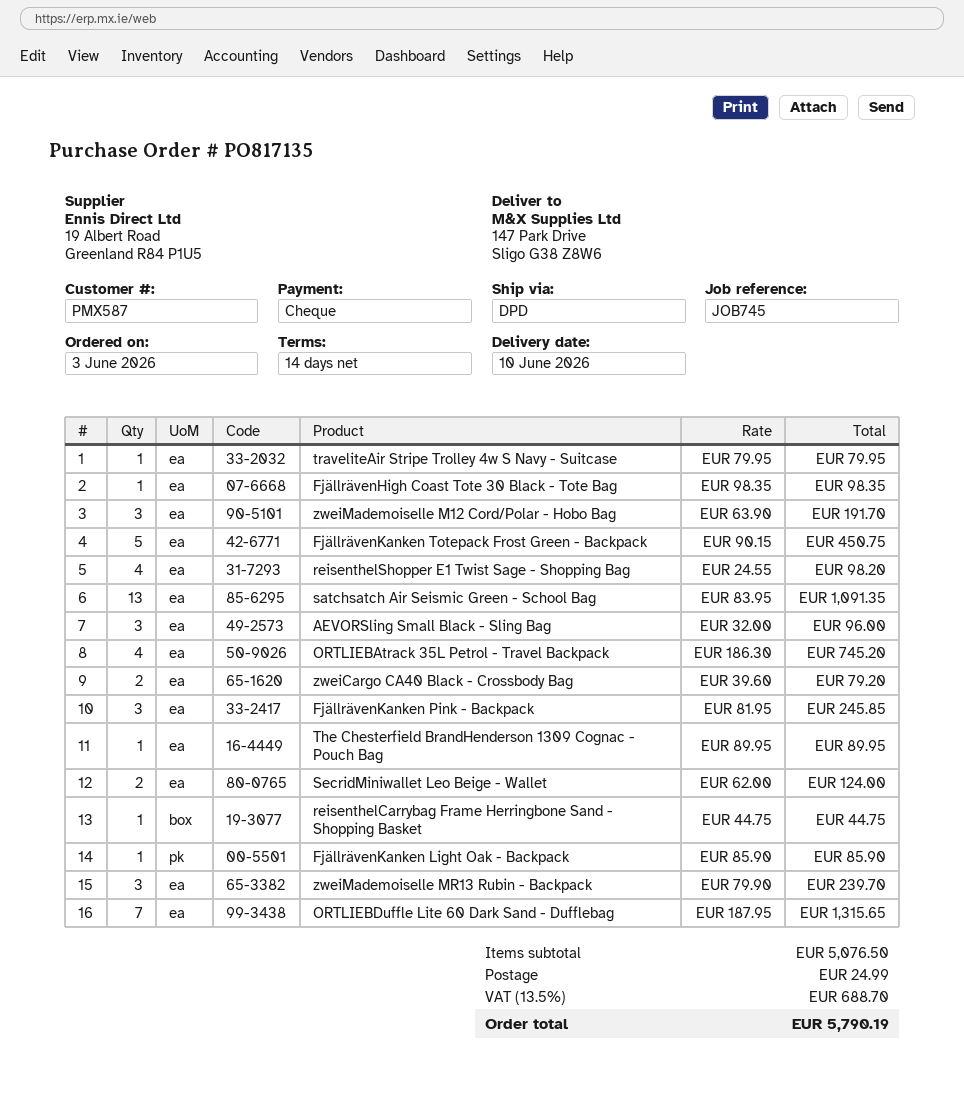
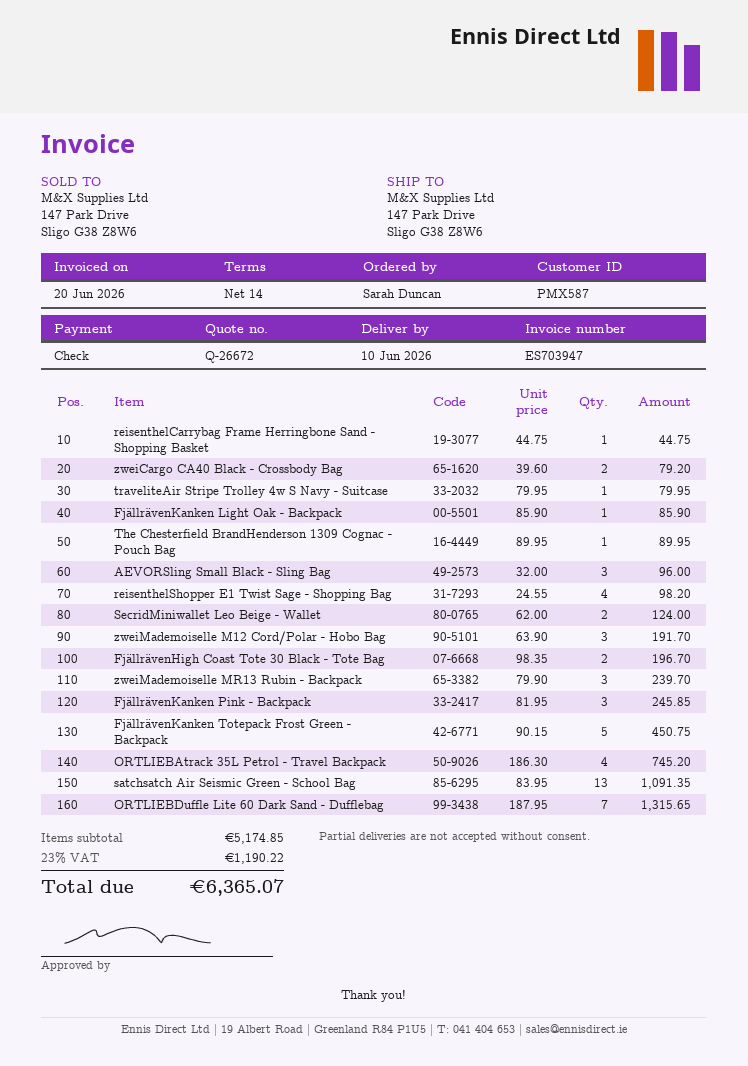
FjällrävenHigh Coast Tote 30 Black - Tote Bag: 1 x 98.35 = 98.35 -> 2 x 98.35 = 196.70
subtotal: 5076.50 -> 5174.85
shipping: 24.99 -> none
tax: 13.5% = 688.70 -> 23% = 1190.22
total: 5790.19 -> 6365.07

